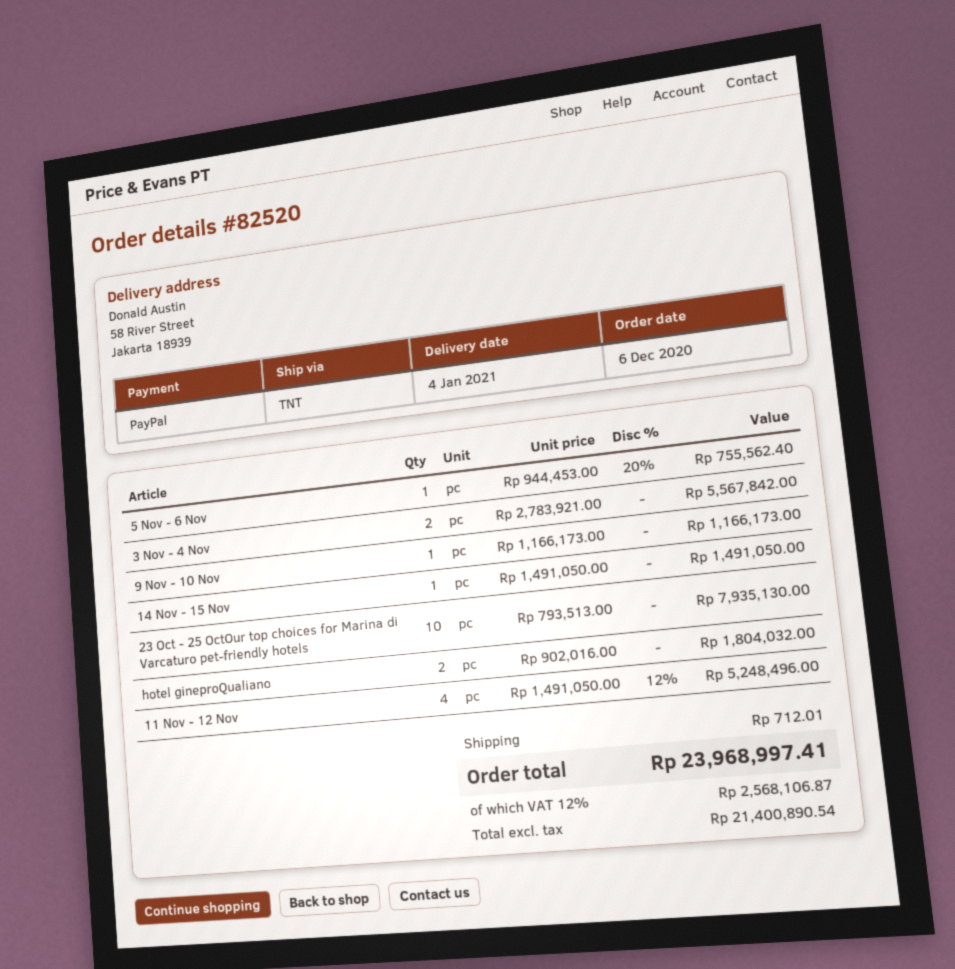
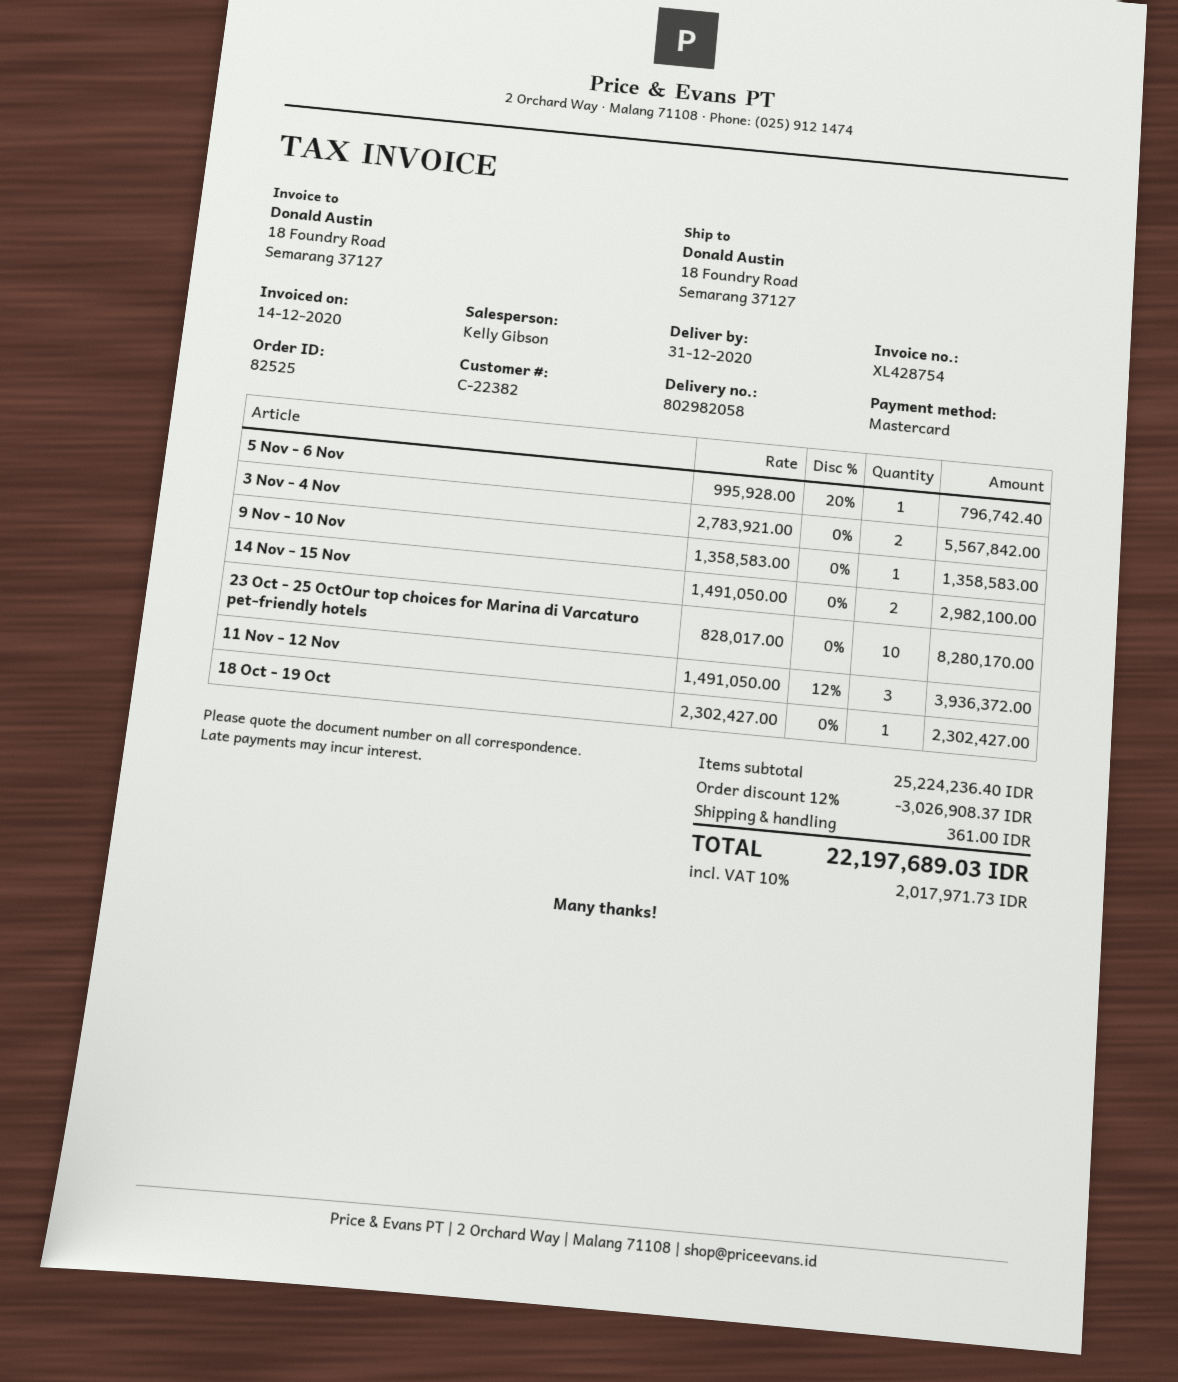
order number: 82520 -> 82525
delivery date: 2021-01-04 -> 2020-12-31
payment method: PayPal -> Mastercard
ship to: 58 River Street, Jakarta 18939 -> 18 Foundry Road, Semarang 37127
5 Nov - 6 Nov: 1 x 944453.00 - 20% = 755562.40 -> 1 x 995928.00 - 20% = 796742.40
9 Nov - 10 Nov: 1 x 1166173.00 = 1166173.00 -> 1 x 1358583.00 = 1358583.00
14 Nov - 15 Nov: 1 x 1491050.00 = 1491050.00 -> 2 x 1491050.00 = 2982100.00
23 Oct - 25 OctOur top choices for Marina di Varcaturo pet-friendly hotels: 10 x 793513.00 = 7935130.00 -> 10 x 828017.00 = 8280170.00
hotel gineproQualiano: 2 x 902016.00 = 1804032.00 -> none
11 Nov - 12 Nov: 4 x 1491050.00 - 12% = 5248496.00 -> 3 x 1491050.00 - 12% = 3936372.00
18 Oct - 19 Oct: none -> 1 x 2302427.00 = 2302427.00
discount: none -> 12% = 3026908.37
shipping: 712.01 -> 361.00
tax: 12% = 2568106.87 -> 10% = 2017971.73
total: 23968997.41 -> 22197689.03

